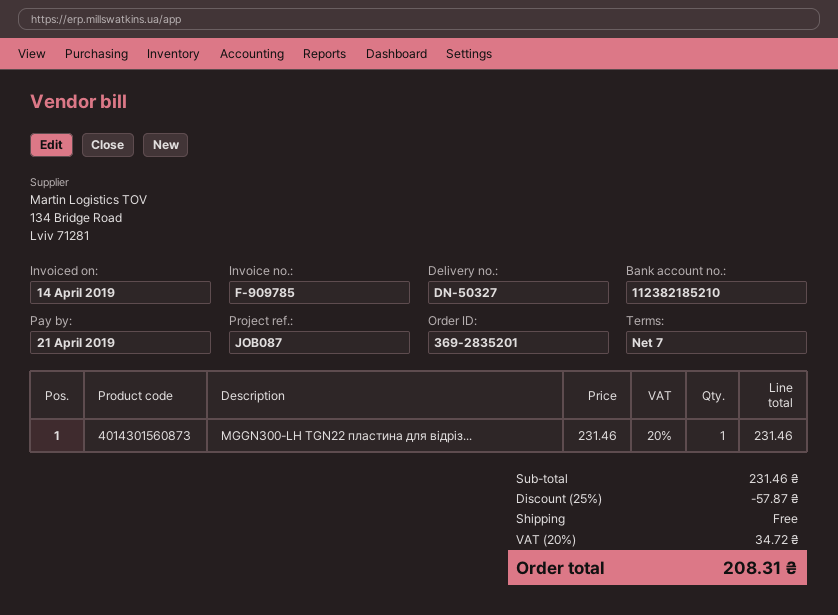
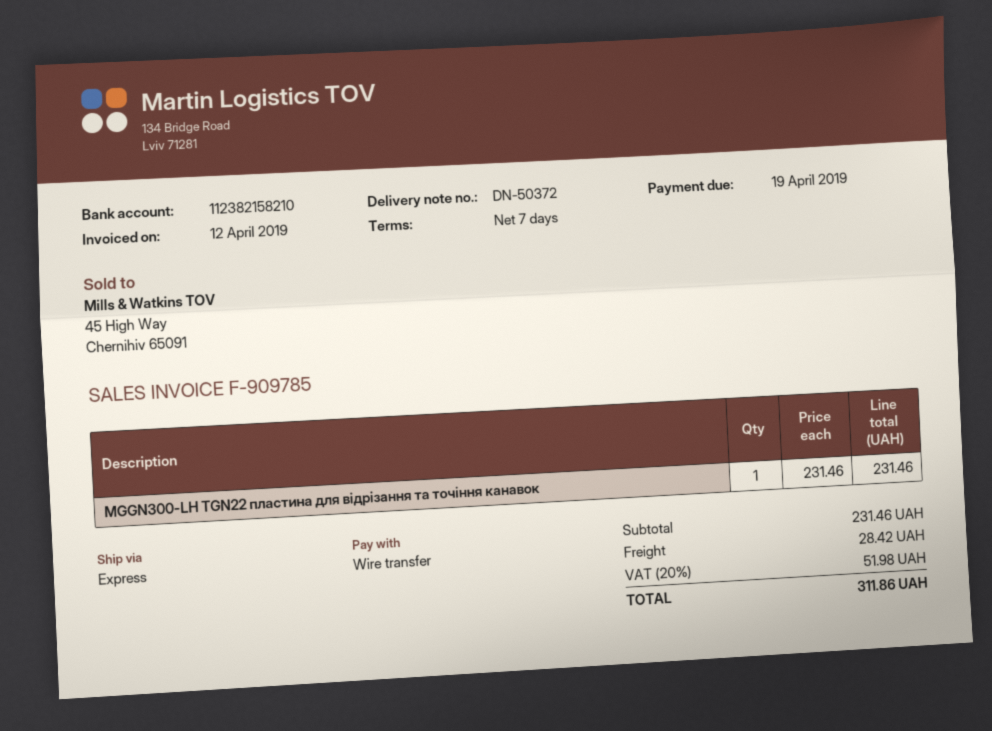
delivery note number: DN-50327 -> DN-50372
invoice date: 2019-04-14 -> 2019-04-12
due date: 2019-04-21 -> 2019-04-19
bank account: 112382185210 -> 112382158210
discount: 25% = 57.87 -> none
shipping: 0.00 -> 28.42
tax: 20% = 34.72 -> 20% = 51.98
total: 208.31 -> 311.86

